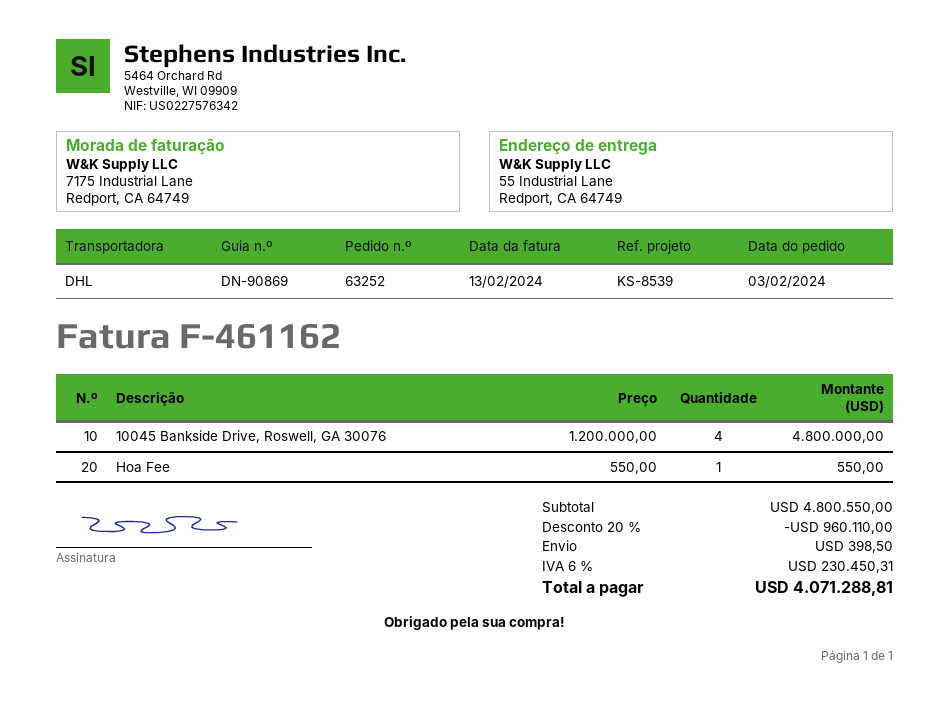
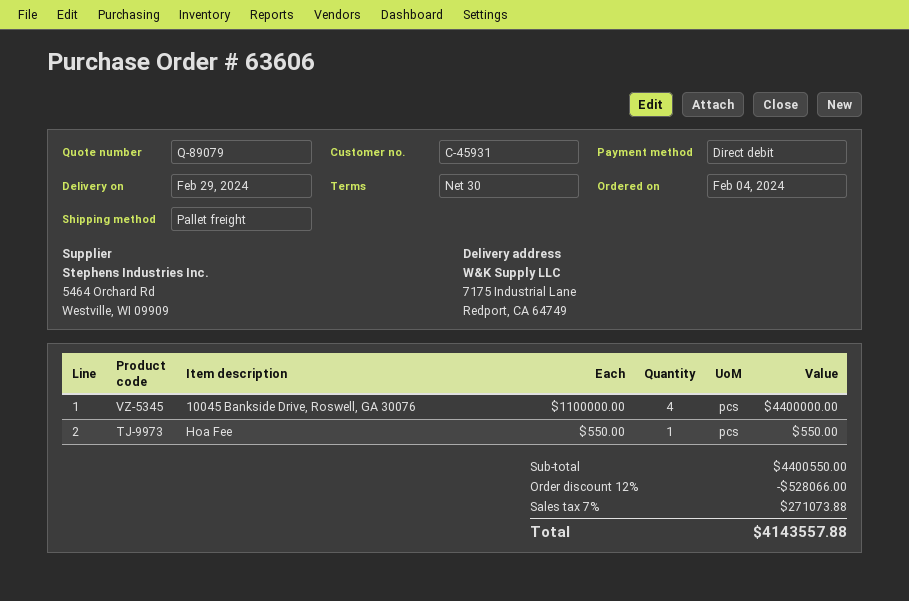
order number: 63252 -> 63606
order date: 2024-02-03 -> 2024-02-04
shipping method: DHL -> pallet freight
ship to: 55 Industrial Lane, Redport, CA 64749 -> 7175 Industrial Lane, Redport, CA 64749
10045 Bankside Drive, Roswell, GA 30076: 4 x 1200000.00 = 4800000.00 -> 4 x 1100000.00 = 4400000.00
subtotal: 4800550.00 -> 4400550.00
discount: 20% = 960110.00 -> 12% = 528066.00
shipping: 398.50 -> none
tax: 6% = 230450.31 -> 7% = 271073.88
total: 4071288.81 -> 4143557.88

